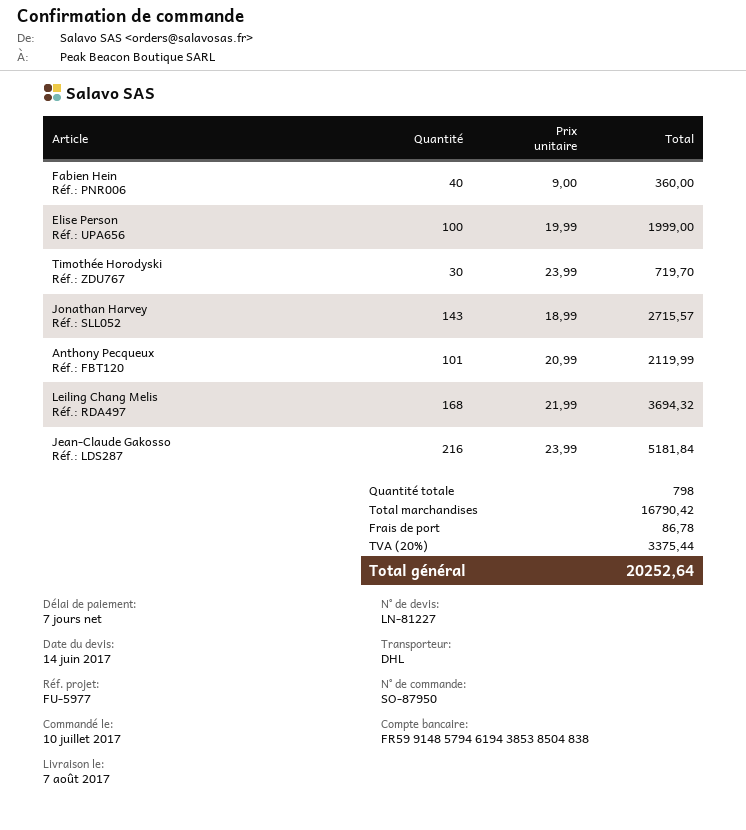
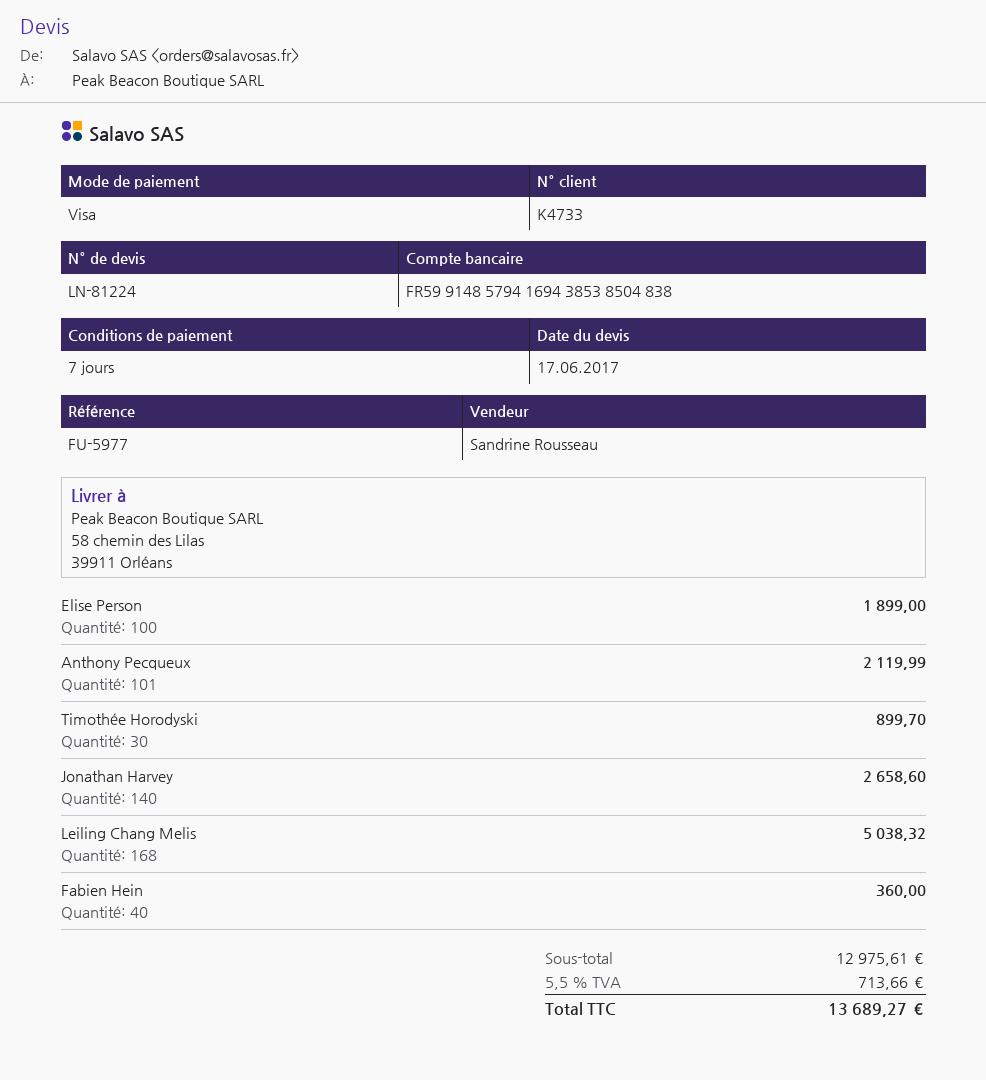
quote number: LN-81227 -> LN-81224
quote date: 2017-06-14 -> 2017-06-17
bank account: FR5991485794619438538504838 -> FR5991485794169438538504838
Elise Person: 100 for 1999.00 -> 100 for 1899.00
Timothée Horodyski: 30 for 719.70 -> 30 for 899.70
Jonathan Harvey: 143 for 2715.57 -> 140 for 2658.60
Leiling Chang Melis: 168 for 3694.32 -> 168 for 5038.32
Jean-Claude Gakosso: 216 for 5181.84 -> none
subtotal: 16790.42 -> 12975.61
shipping: 86.78 -> none
tax: 20% = 3375.44 -> 5.5% = 713.66
total: 20252.64 -> 13689.27

